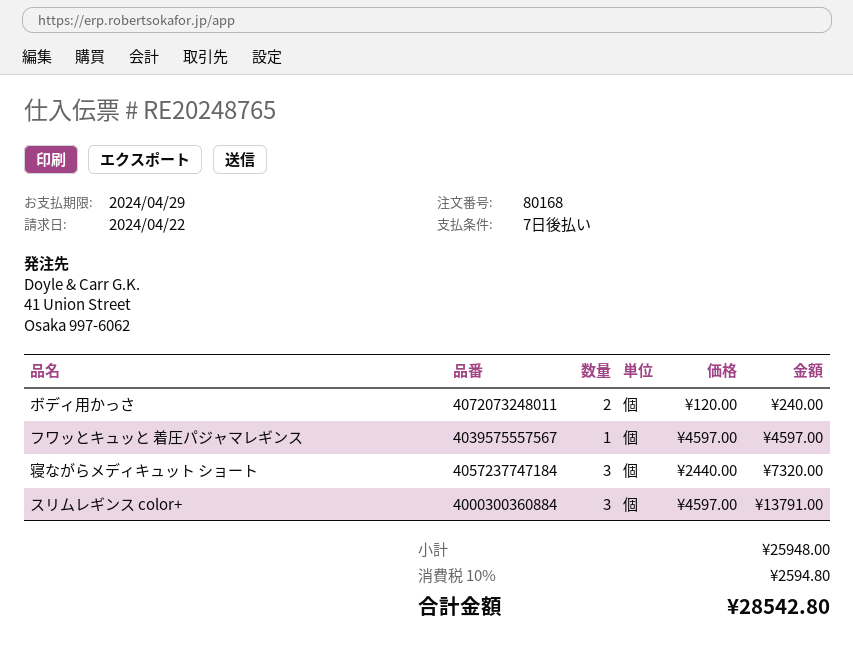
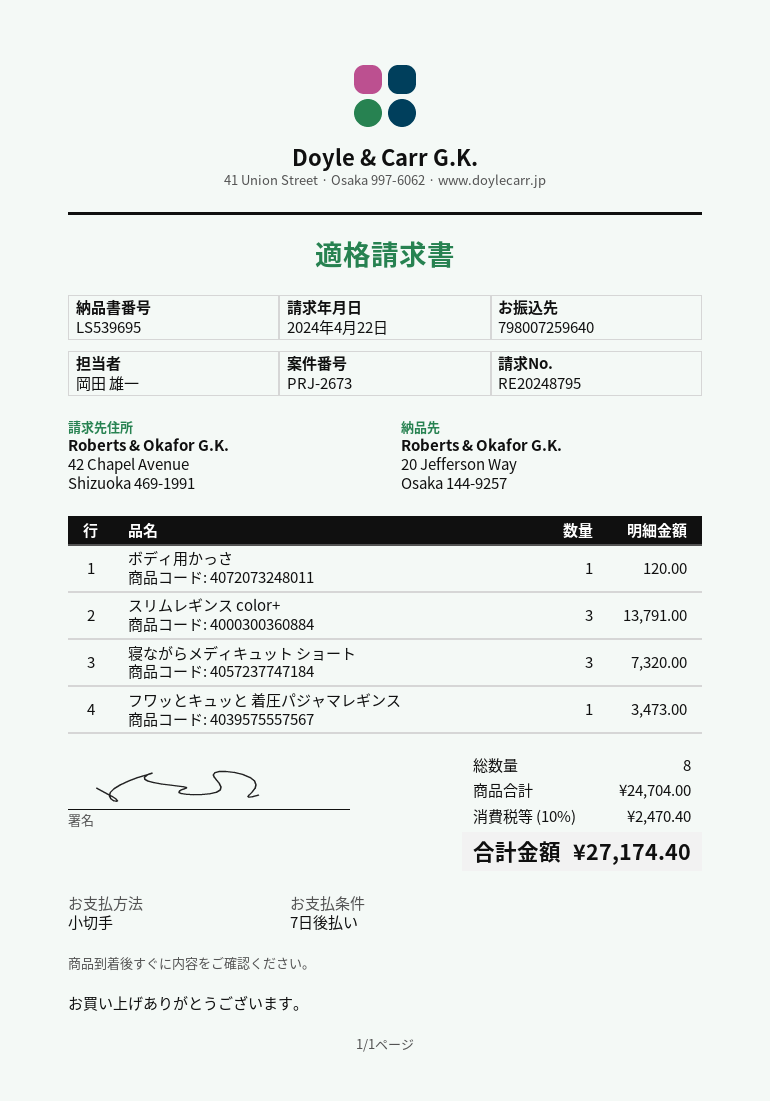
invoice number: RE20248765 -> RE20248795
ボディ用かっさ: 2 for 240.00 -> 1 for 120.00
フワッとキュッと 着圧パジャマレギンス: 1 for 4597.00 -> 1 for 3473.00
subtotal: 25948.00 -> 24704.00
tax: 10% = 2594.80 -> 10% = 2470.40
total: 28542.80 -> 27174.40

